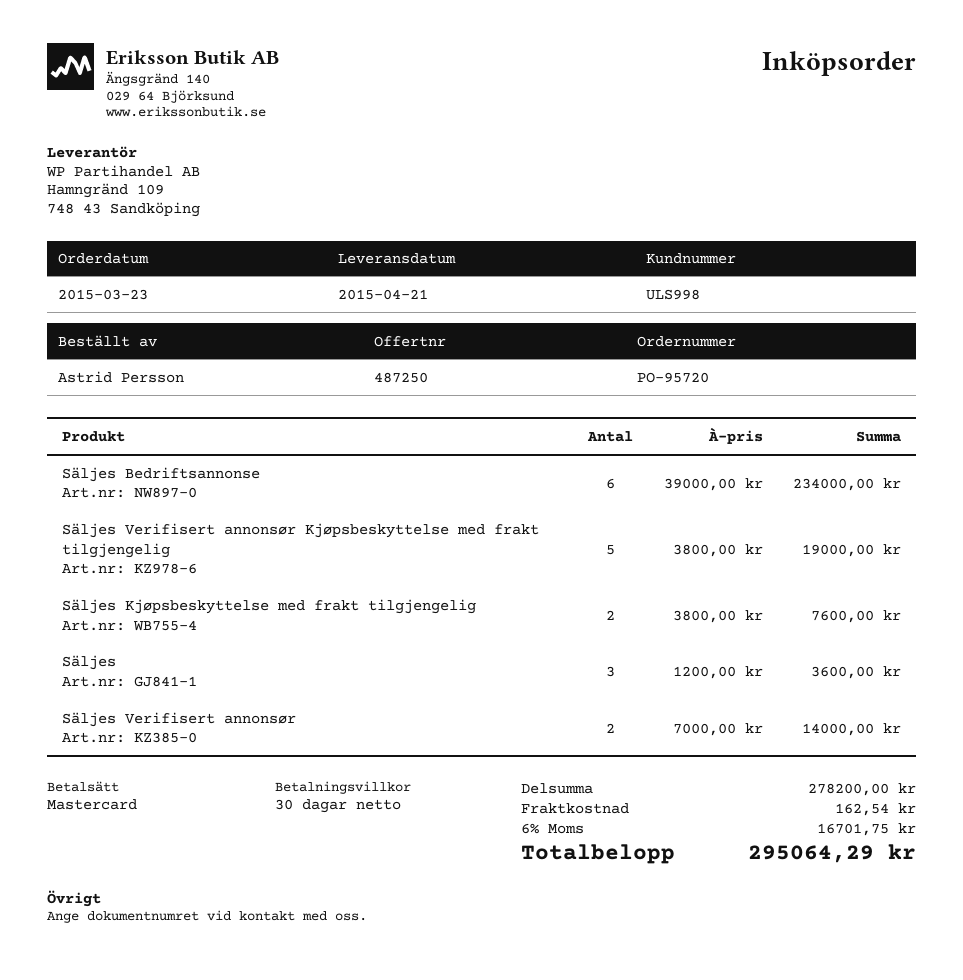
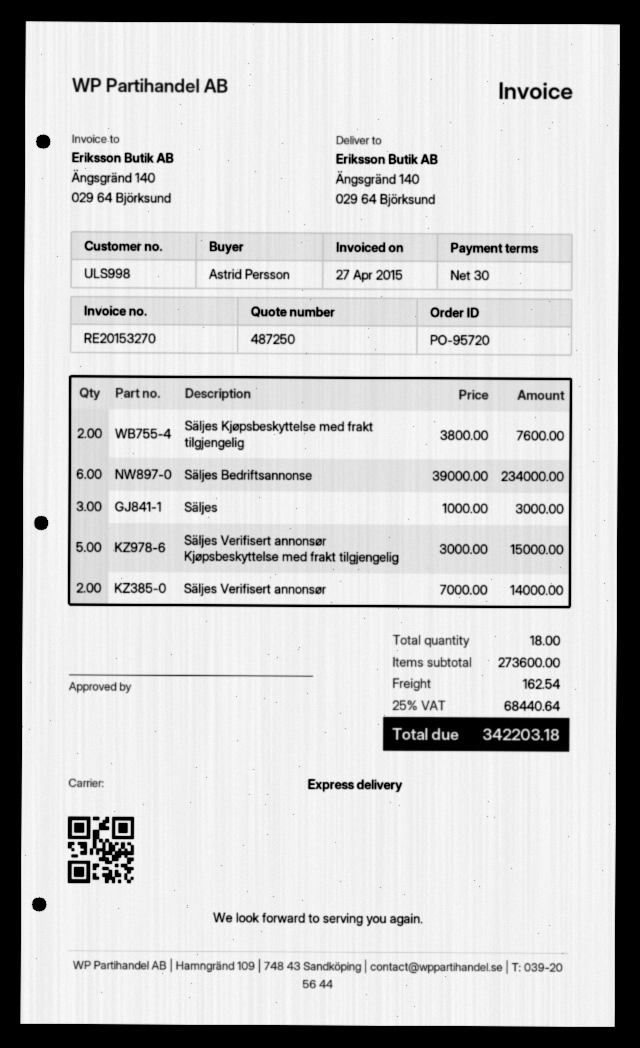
Säljes Verifisert annonsør Kjøpsbeskyttelse med frakt tilgjengelig: 5 x 3800.00 = 19000.00 -> 5 x 3000.00 = 15000.00
Säljes: 3 x 1200.00 = 3600.00 -> 3 x 1000.00 = 3000.00
subtotal: 278200.00 -> 273600.00
tax: 6% = 16701.75 -> 25% = 68440.64
total: 295064.29 -> 342203.18

